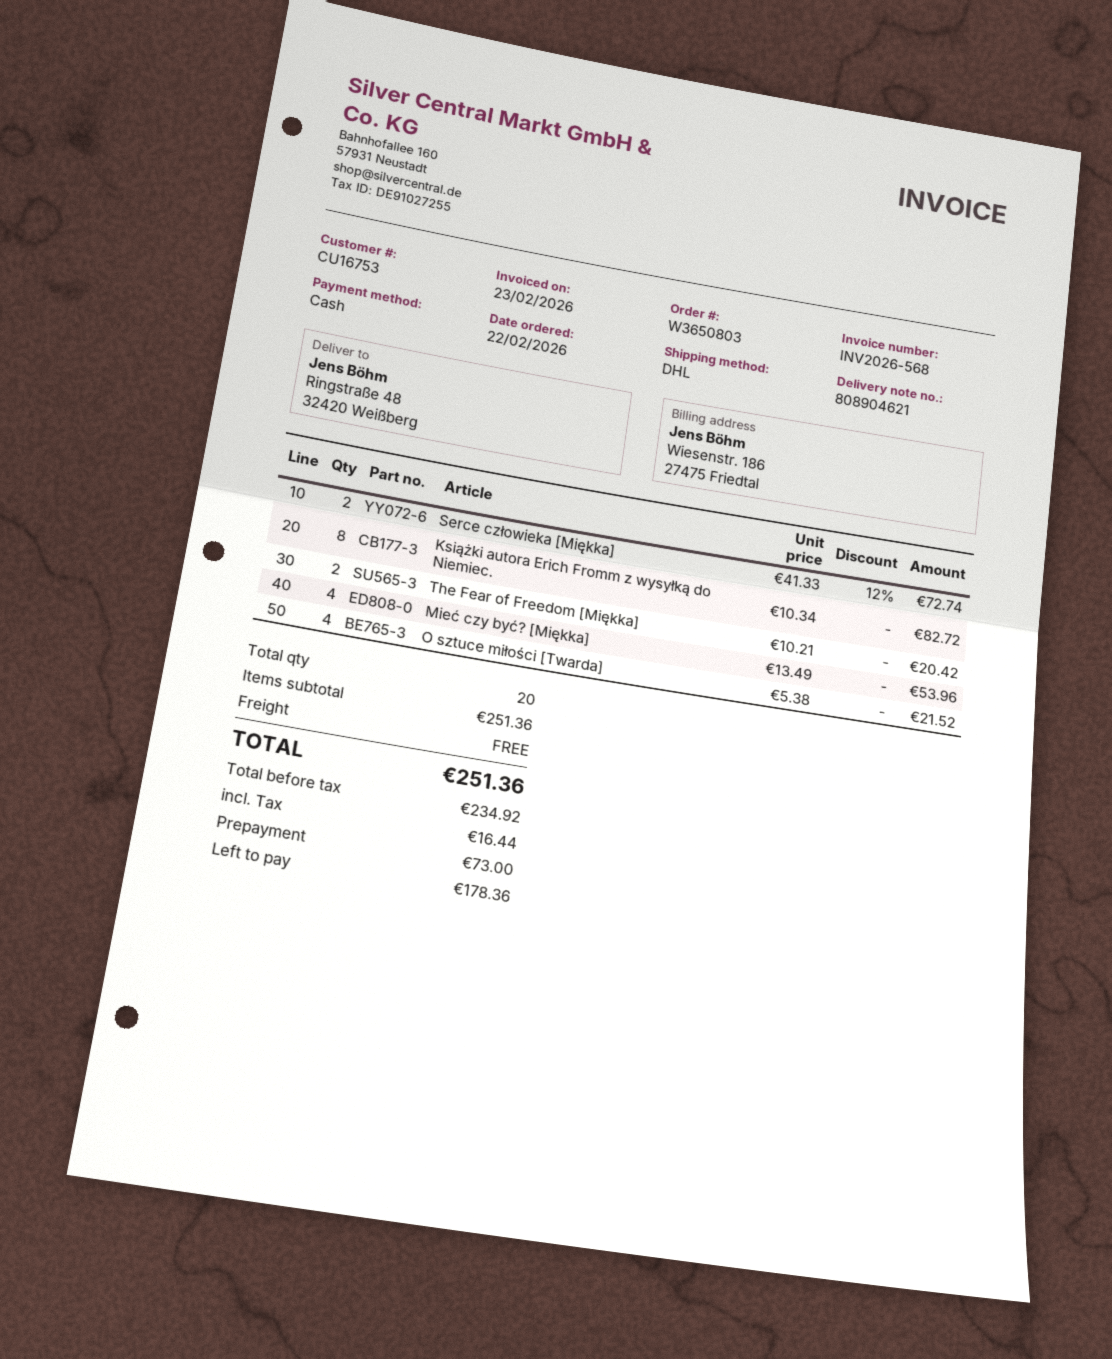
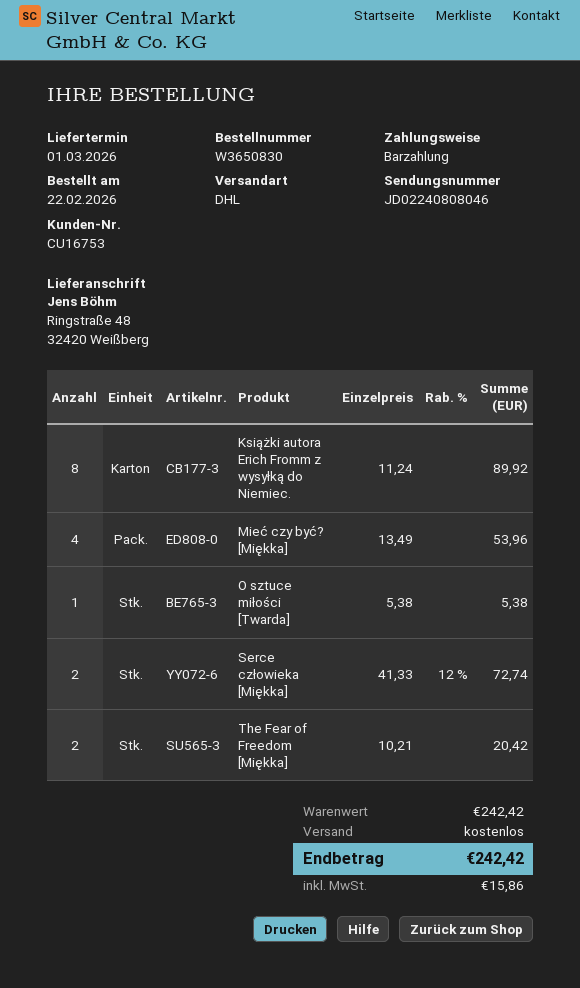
order number: W3650803 -> W3650830
Książki autora Erich Fromm z wysyłką do Niemiec.: 8 x 10.34 = 82.72 -> 8 x 11.24 = 89.92
O sztuce miłości [Twarda]: 4 x 5.38 = 21.52 -> 1 x 5.38 = 5.38
subtotal: 251.36 -> 242.42
tax: 16.44 -> 15.86
total: 251.36 -> 242.42

